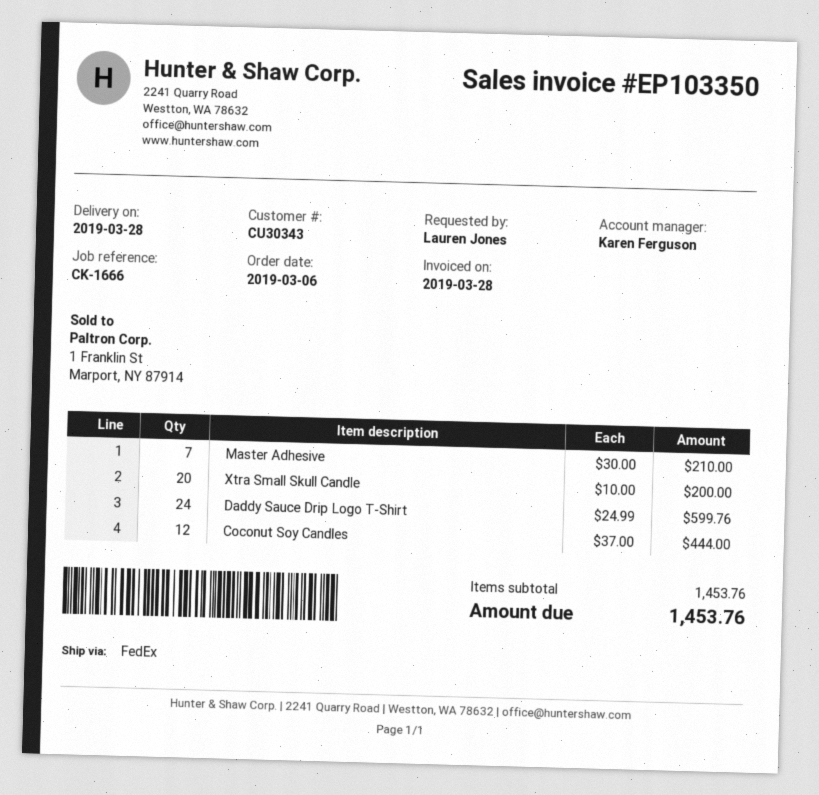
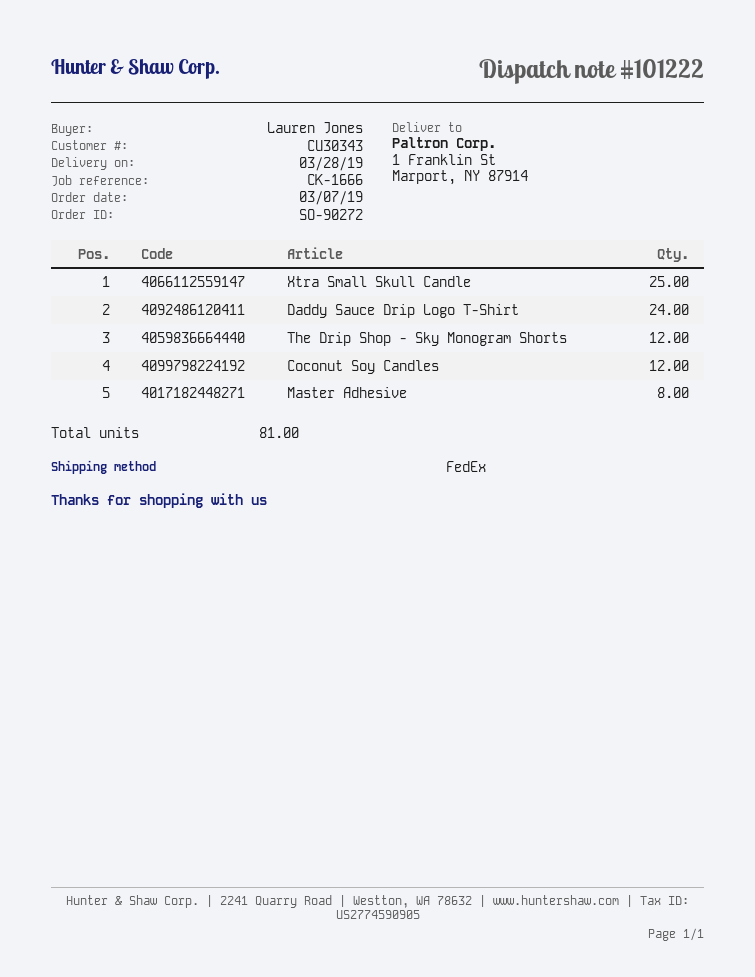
order date: 2019-03-06 -> 2019-03-07
Master Adhesive: 7 -> 8
Xtra Small Skull Candle: 20 -> 25
The Drip Shop - Sky Monogram Shorts: none -> 12

